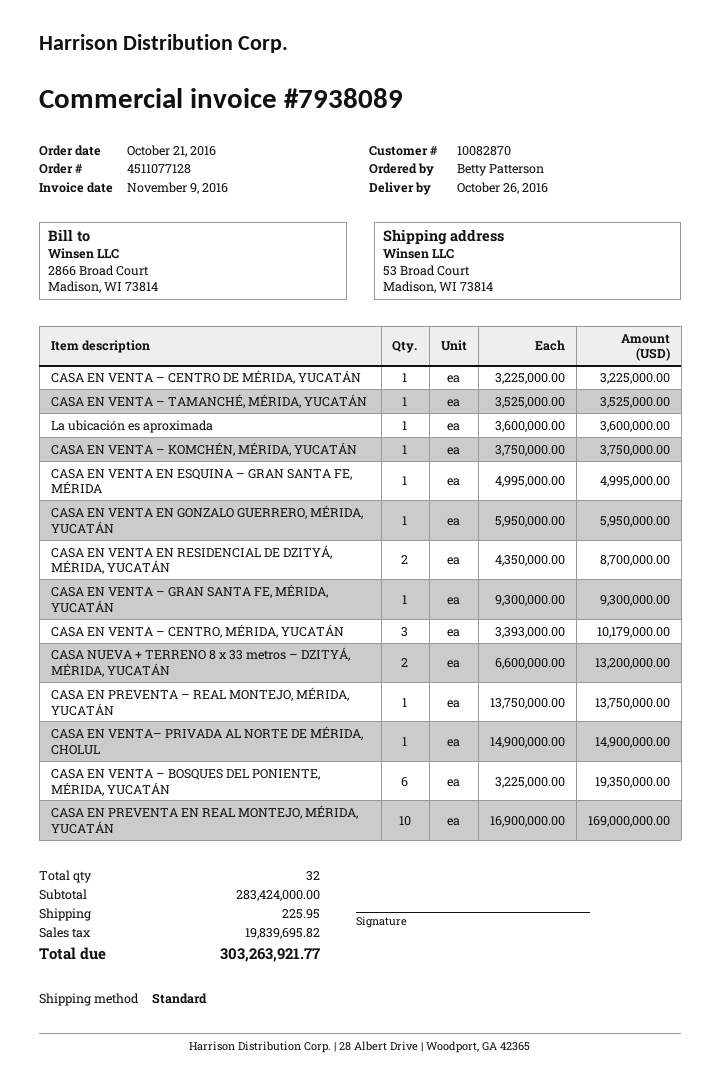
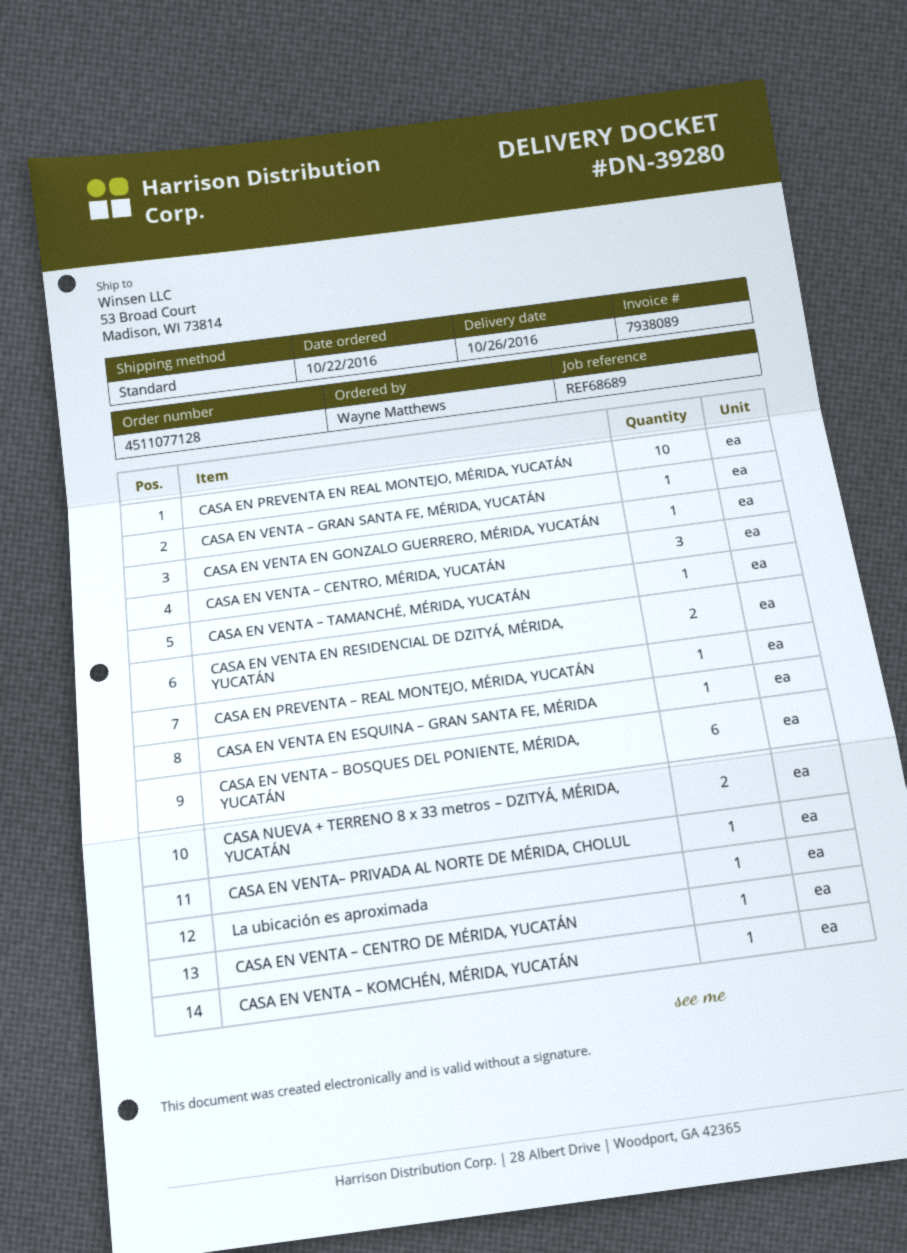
order date: 2016-10-21 -> 2016-10-22
ordered by: Betty Patterson -> Wayne Matthews

